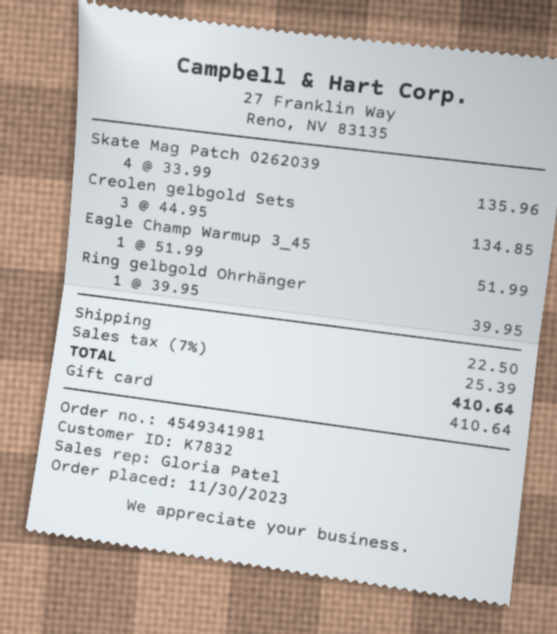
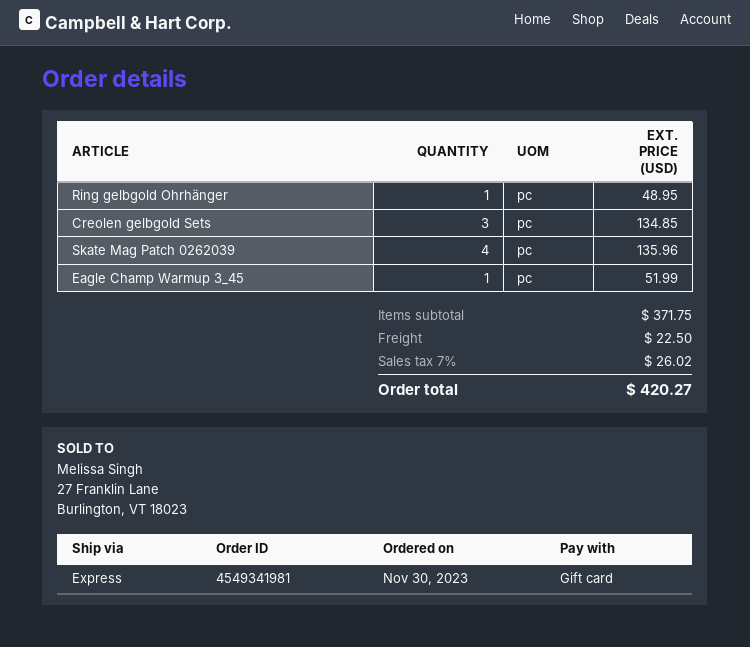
Ring gelbgold Ohrhänger: 1 for 39.95 -> 1 for 48.95
tax: 7% = 25.39 -> 7% = 26.02
total: 410.64 -> 420.27

